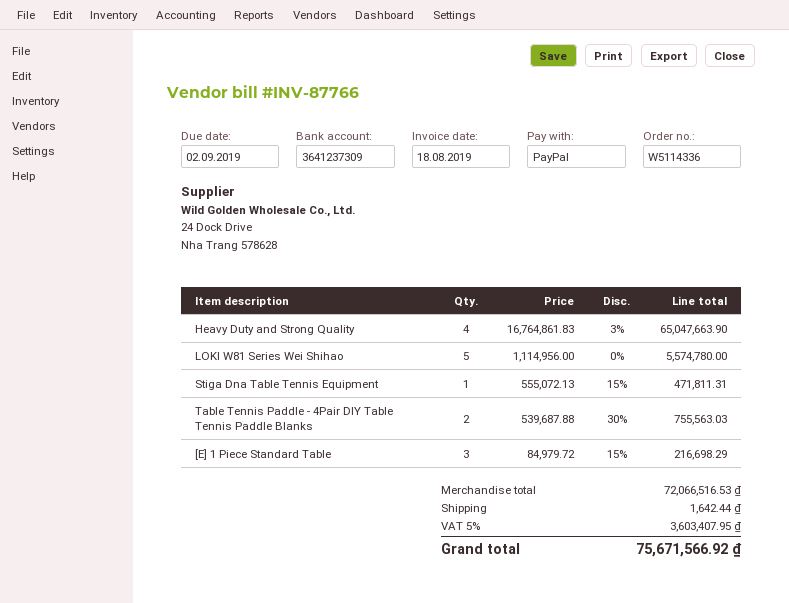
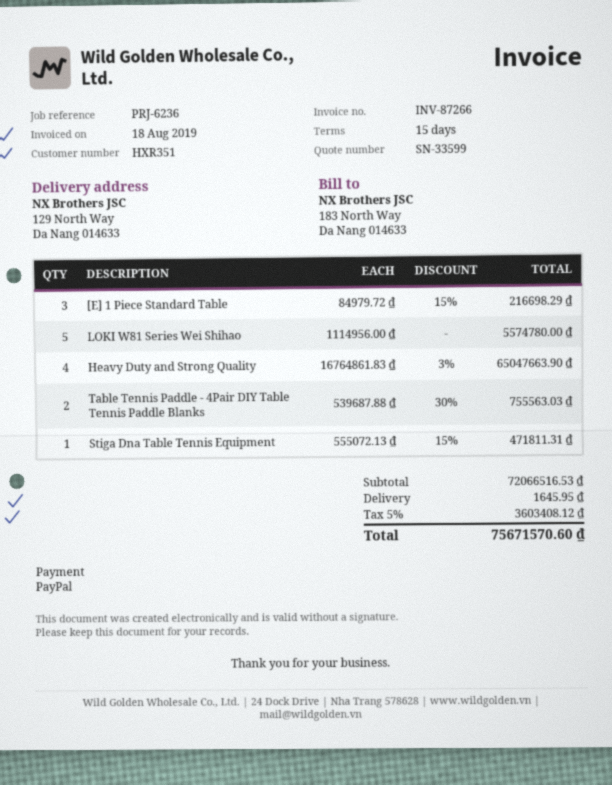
invoice number: INV-87766 -> INV-87266
shipping: 1642.44 -> 1645.95
tax: 5% = 3603407.95 -> 5% = 3603408.12
total: 75671566.92 -> 75671570.60

